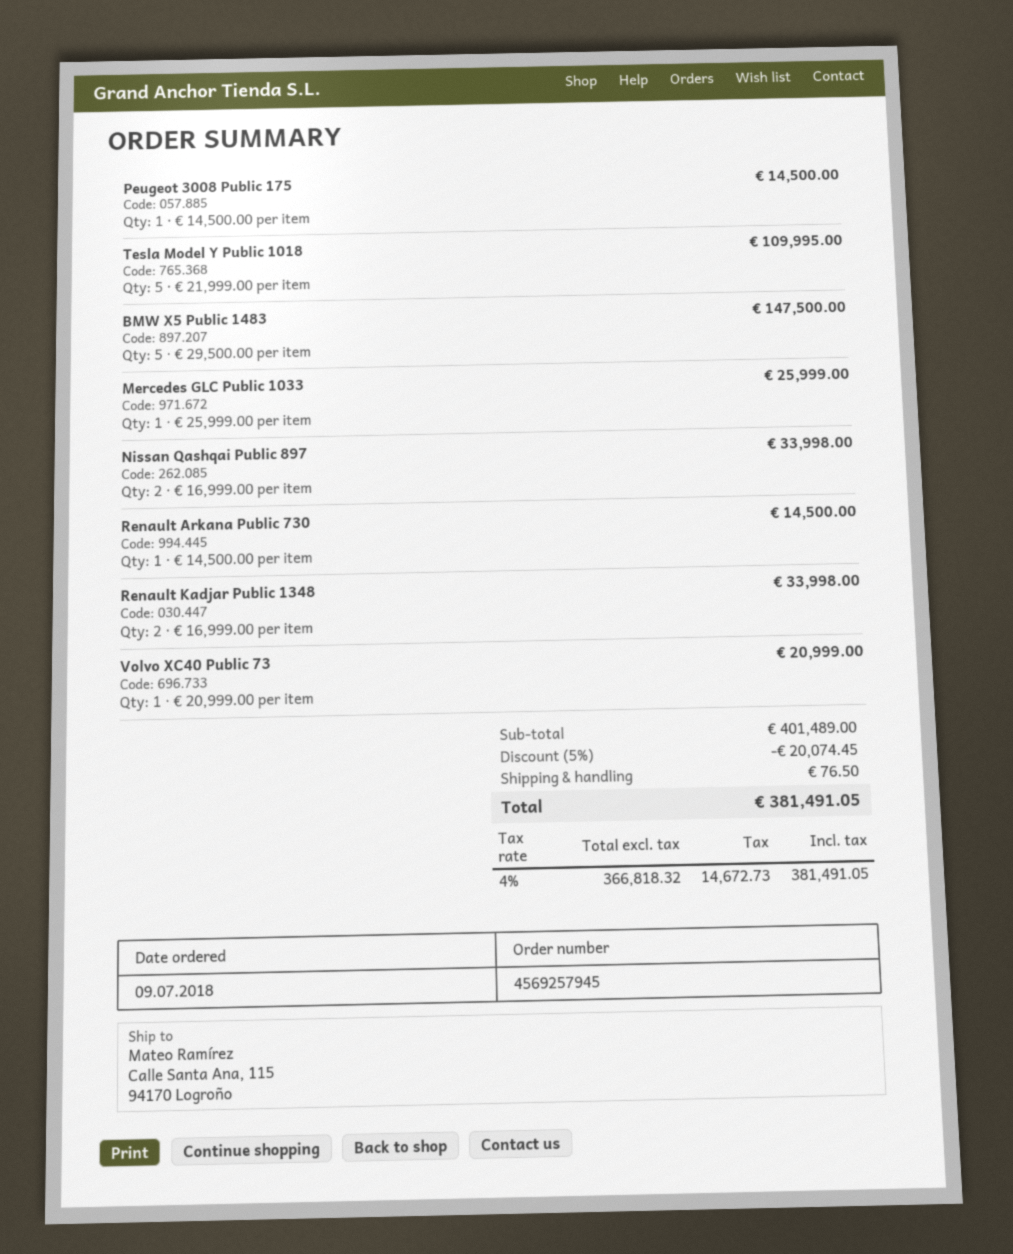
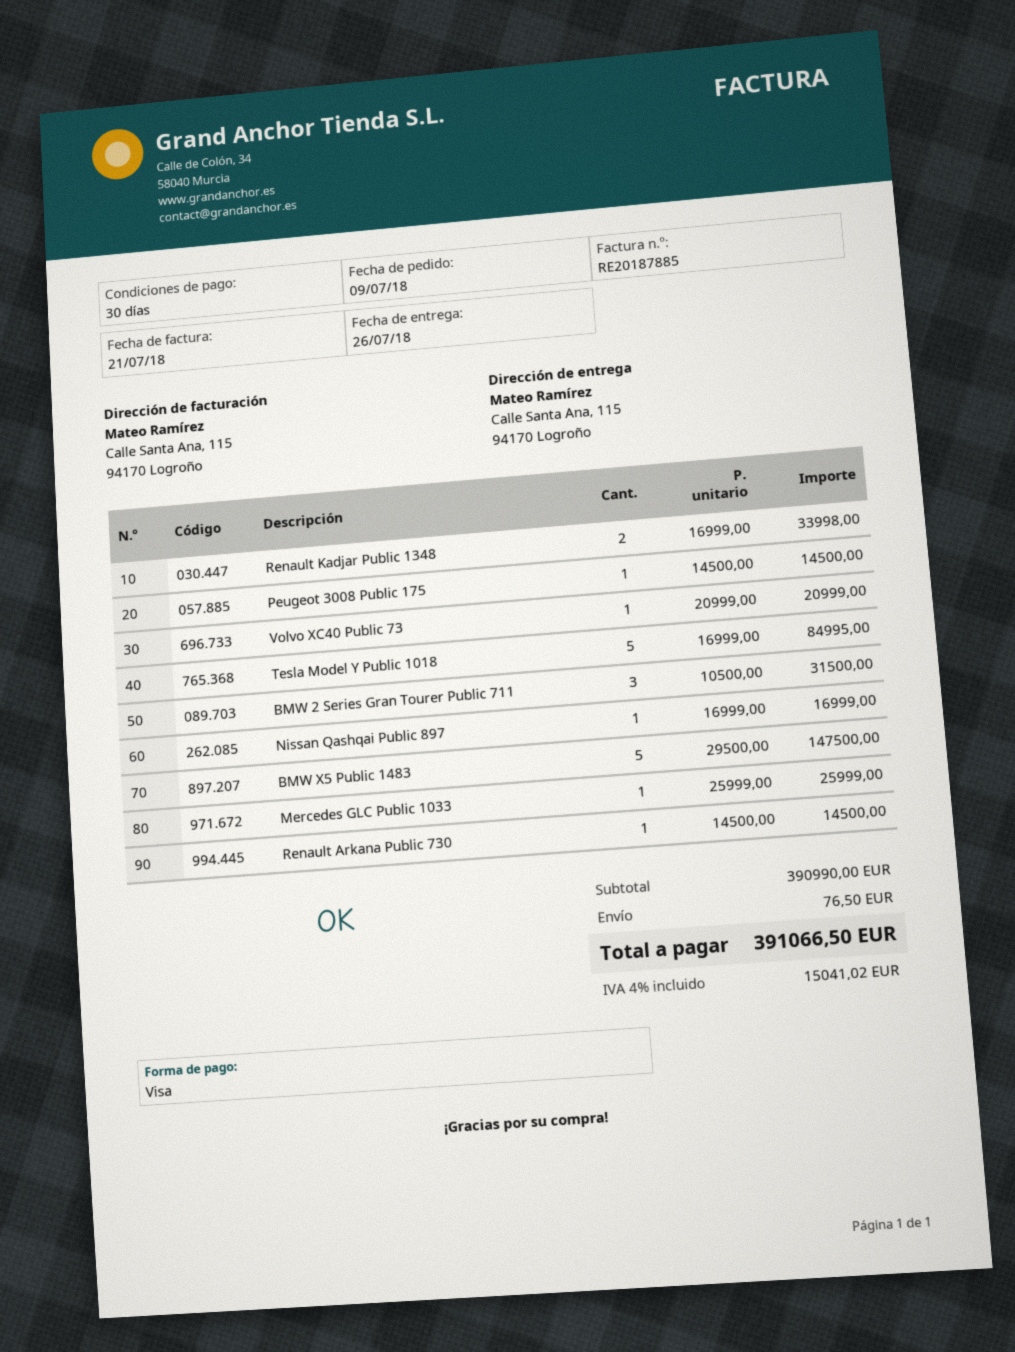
Tesla Model Y Public 1018: 5 x 21999.00 = 109995.00 -> 5 x 16999.00 = 84995.00
Nissan Qashqai Public 897: 2 x 16999.00 = 33998.00 -> 1 x 16999.00 = 16999.00
BMW 2 Series Gran Tourer Public 711: none -> 3 x 10500.00 = 31500.00
subtotal: 401489.00 -> 390990.00
discount: 5% = 20074.45 -> none
tax: 4% = 14672.73 -> 4% = 15041.02
total: 381491.05 -> 391066.50

